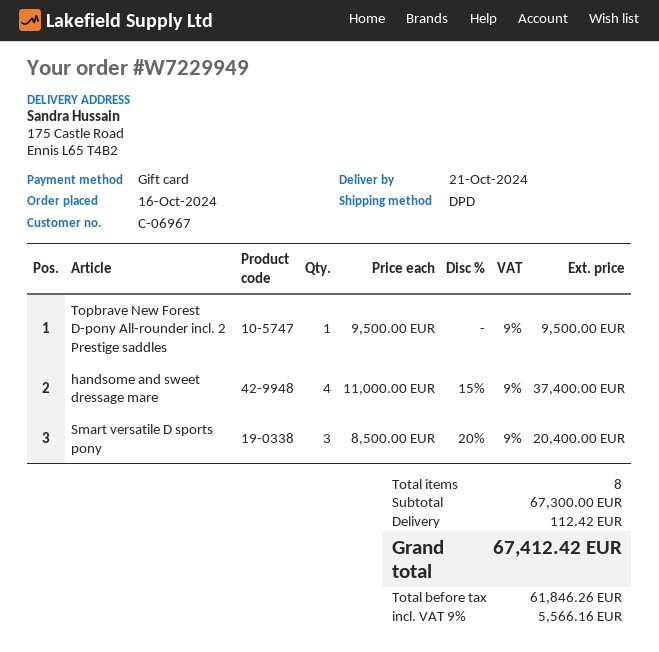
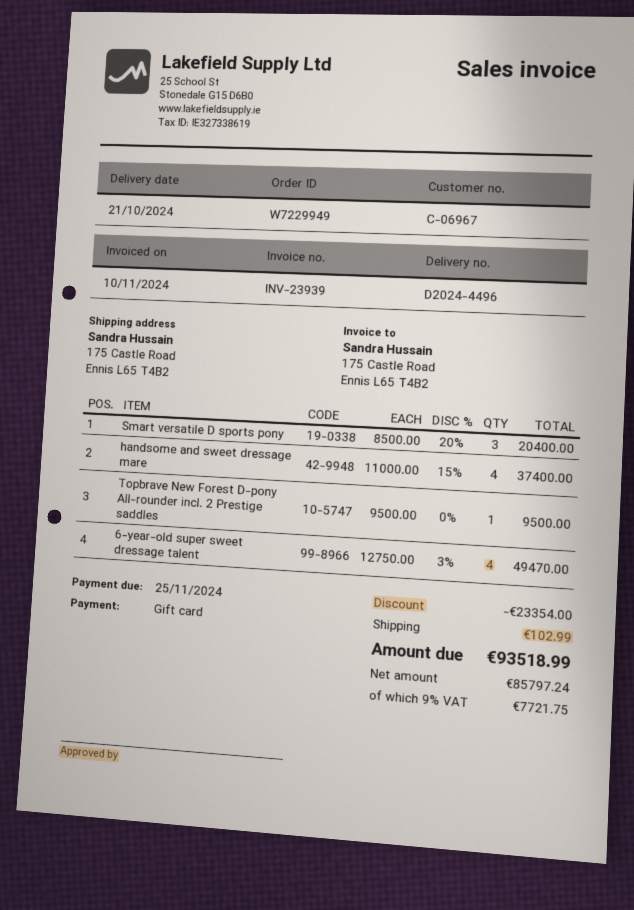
6-year-old super sweet dressage talent: none -> 4 x 12750.00 - 3% = 49470.00
discount: none -> 23354.00
shipping: 112.42 -> 102.99
net: 61846.26 -> 85797.24
tax: 9% = 5566.16 -> 9% = 7721.75
total: 67412.42 -> 93518.99

